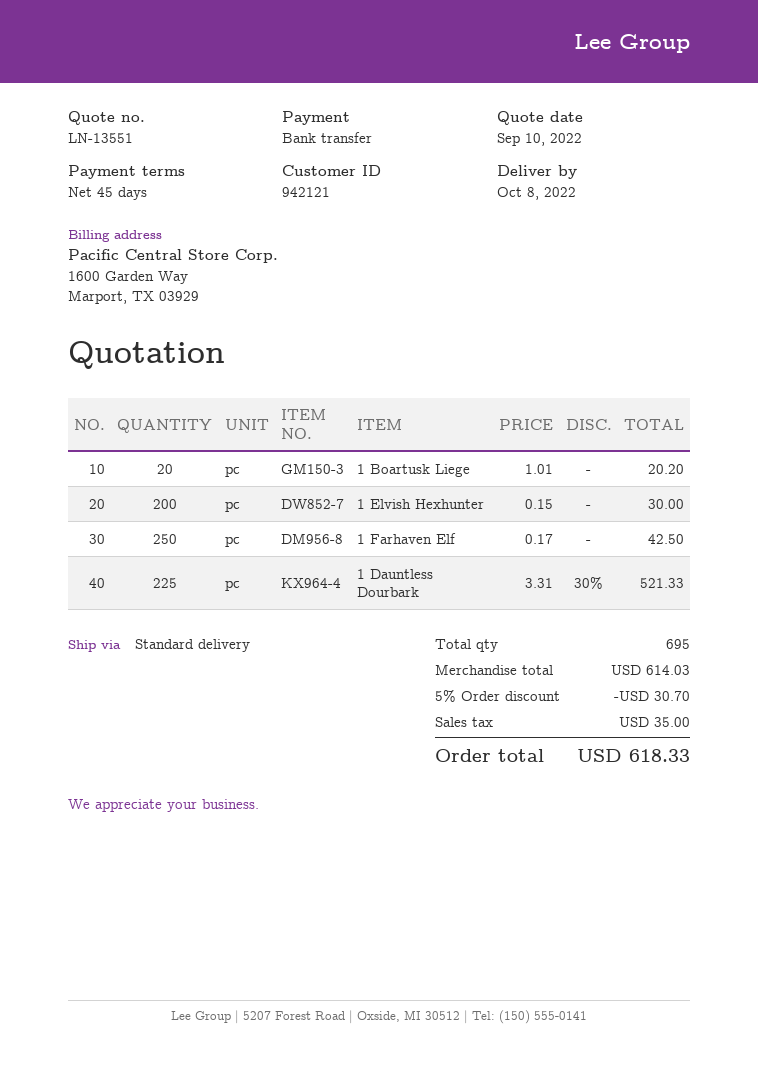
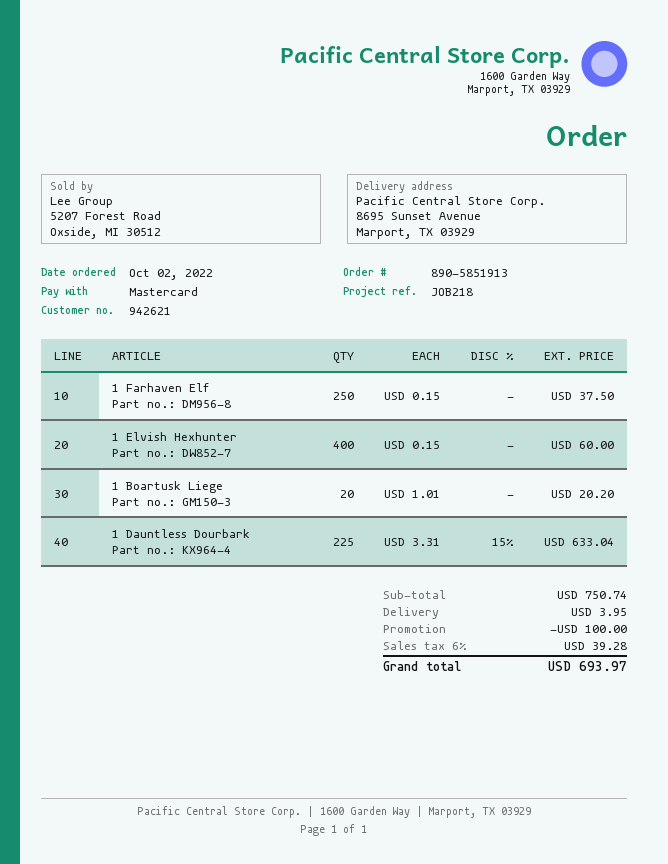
customer number: 942121 -> 942621
payment method: bank transfer -> Mastercard
1 Elvish Hexhunter: 200 x 0.15 = 30.00 -> 400 x 0.15 = 60.00
1 Farhaven Elf: 250 x 0.17 = 42.50 -> 250 x 0.15 = 37.50
1 Dauntless Dourbark: 225 x 3.31 - 30% = 521.33 -> 225 x 3.31 - 15% = 633.04
subtotal: 614.03 -> 750.74
discount: 30.70 -> 100.00
shipping: none -> 3.95
tax: 35.00 -> 39.28
total: 618.33 -> 693.97

